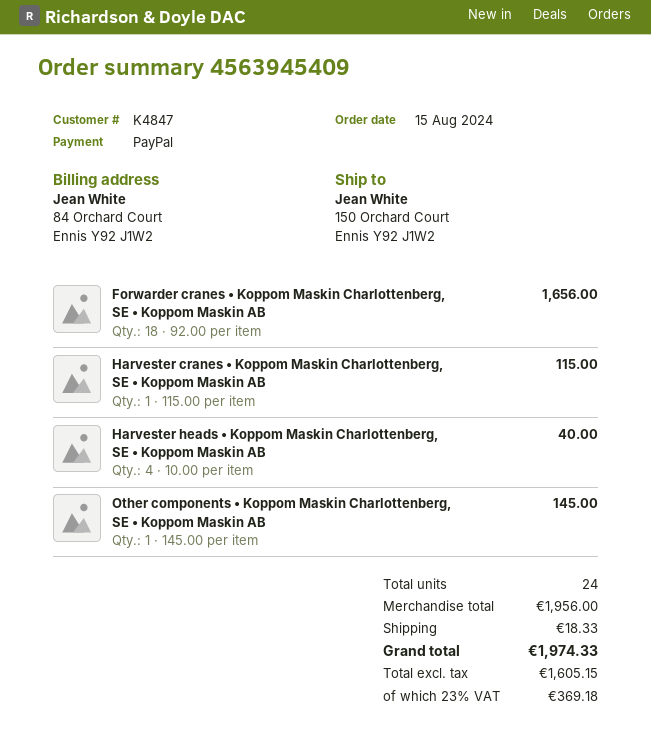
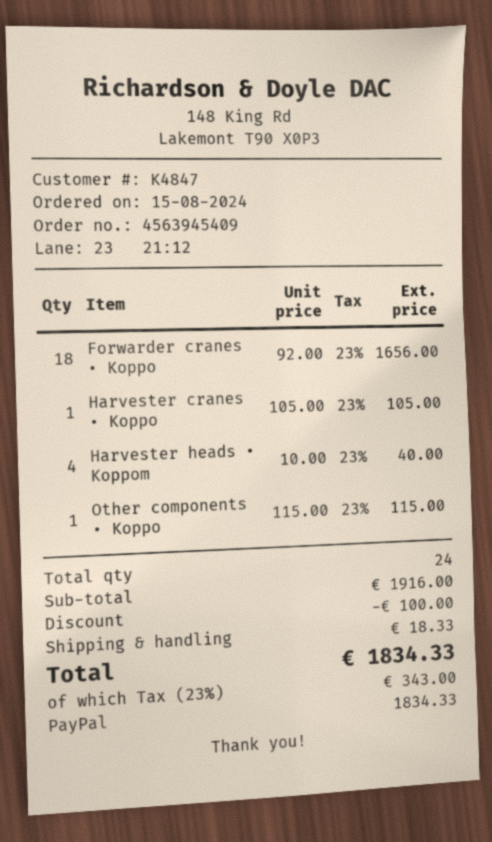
Harvester cranes • Koppom Maskin Charlottenberg, SE • Koppom Maskin AB: 1 x 115.00 = 115.00 -> 1 x 105.00 = 105.00
Other components • Koppom Maskin Charlottenberg, SE • Koppom Maskin AB: 1 x 145.00 = 145.00 -> 1 x 115.00 = 115.00
subtotal: 1956.00 -> 1916.00
discount: none -> 100.00
tax: 23% = 369.18 -> 23% = 343.00
total: 1974.33 -> 1834.33

